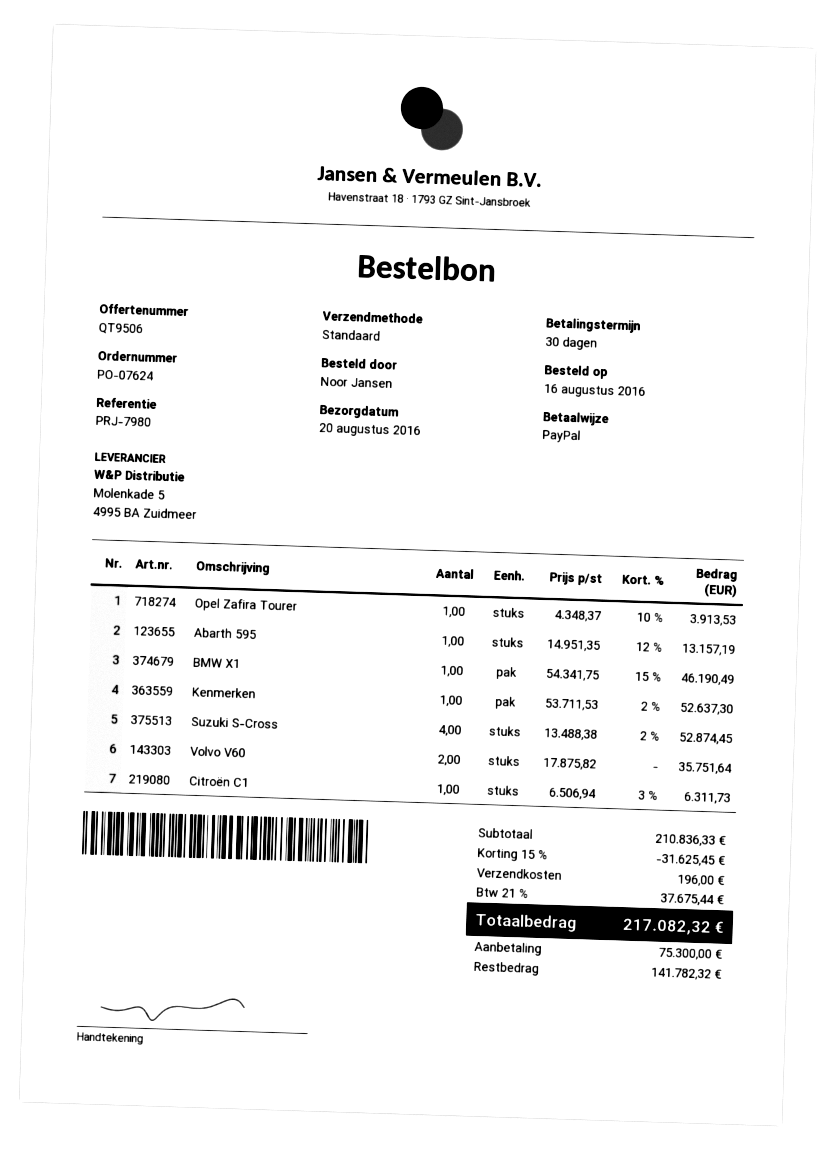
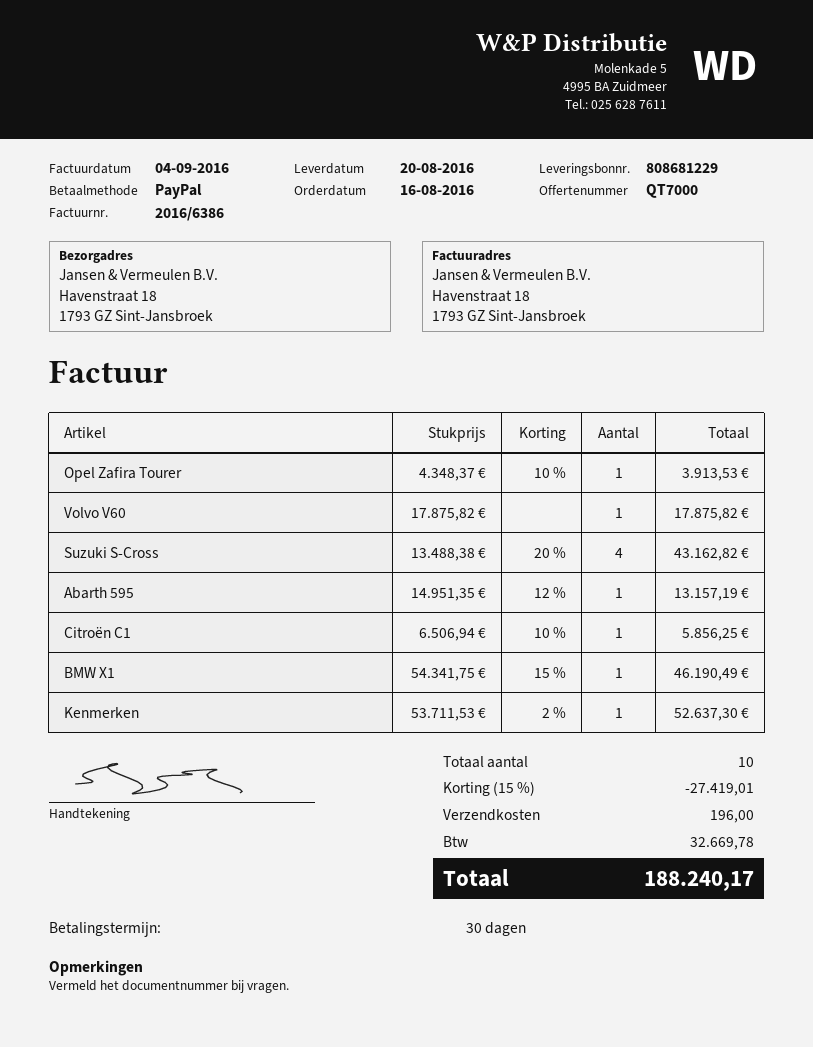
quote number: QT9506 -> QT7000
Suzuki S-Cross: 4 x 13488.38 - 2% = 52874.45 -> 4 x 13488.38 - 20% = 43162.82
Volvo V60: 2 x 17875.82 = 35751.64 -> 1 x 17875.82 = 17875.82
Citroën C1: 1 x 6506.94 - 3% = 6311.73 -> 1 x 6506.94 - 10% = 5856.25
discount: 15% = 31625.45 -> 15% = 27419.01
tax: 37675.44 -> 32669.78
total: 217082.32 -> 188240.17

